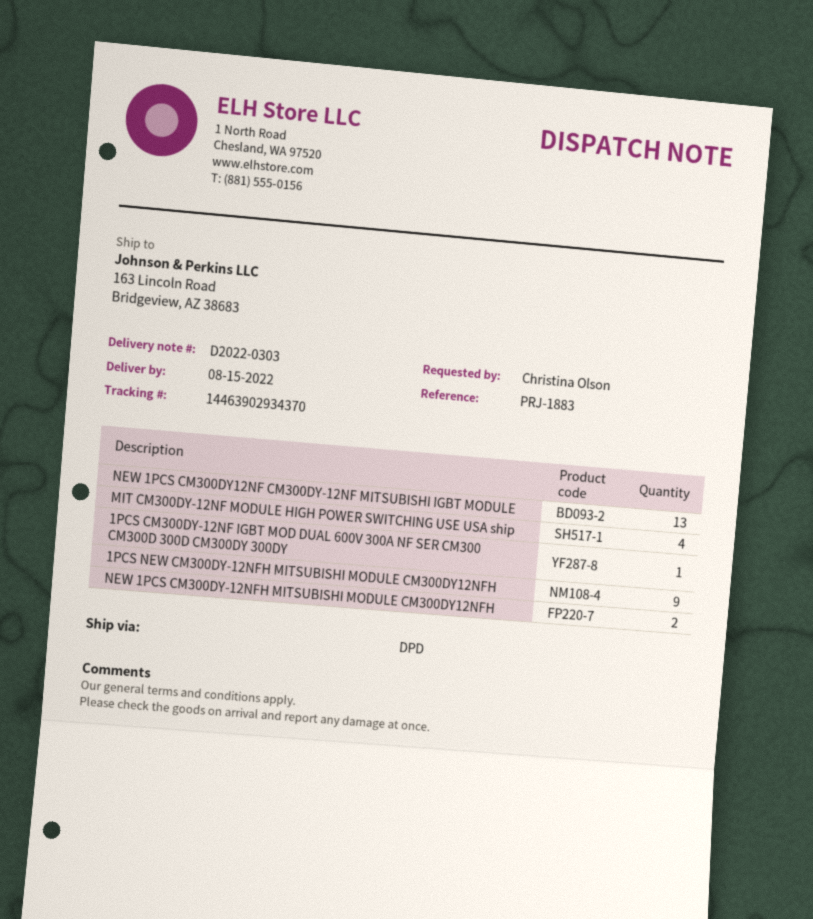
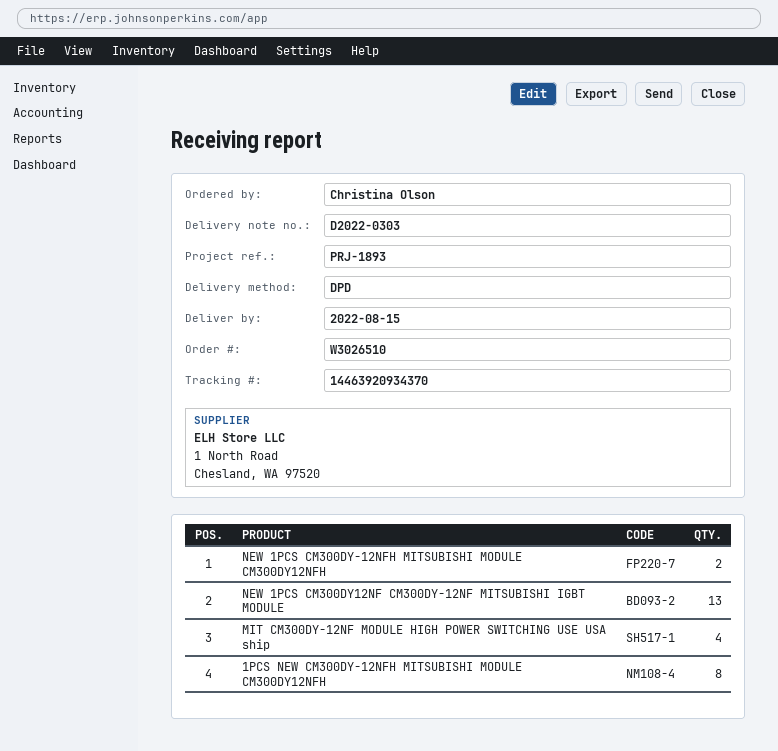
reference: PRJ-1883 -> PRJ-1893
tracking number: 14463902934370 -> 14463920934370
1PCS CM300DY-12NF IGBT MOD DUAL 600V 300A NF SER CM300 CM300D 300D CM300DY 300DY: 1 -> none
1PCS NEW CM300DY-12NFH MITSUBISHI MODULE CM300DY12NFH: 9 -> 8

